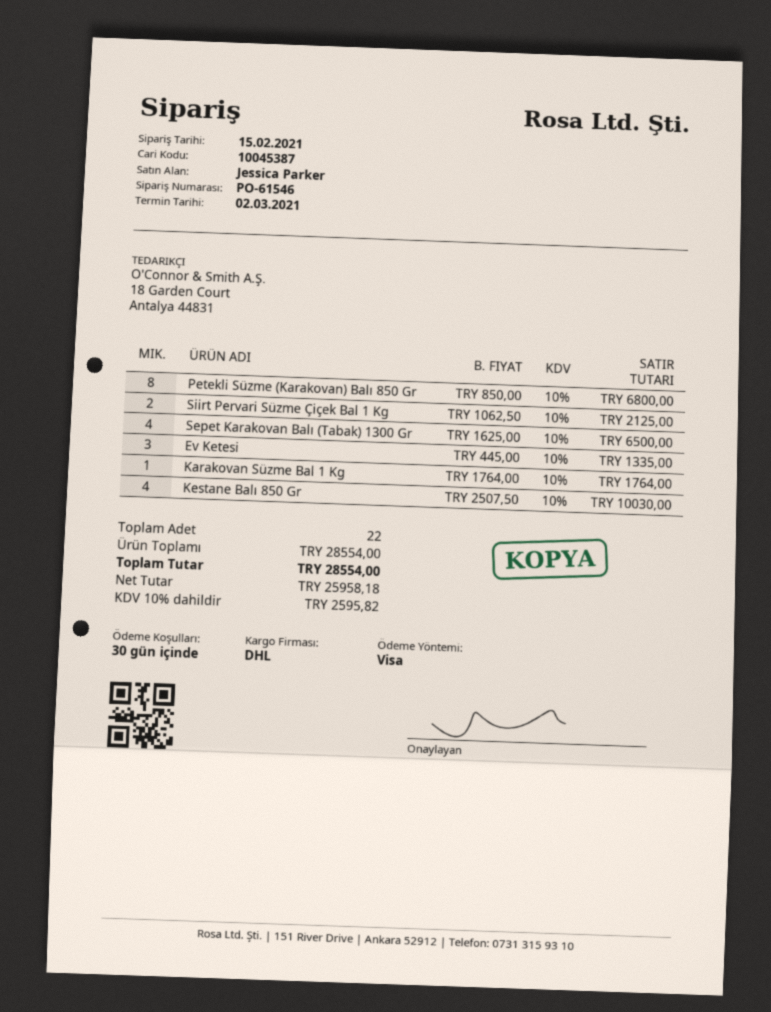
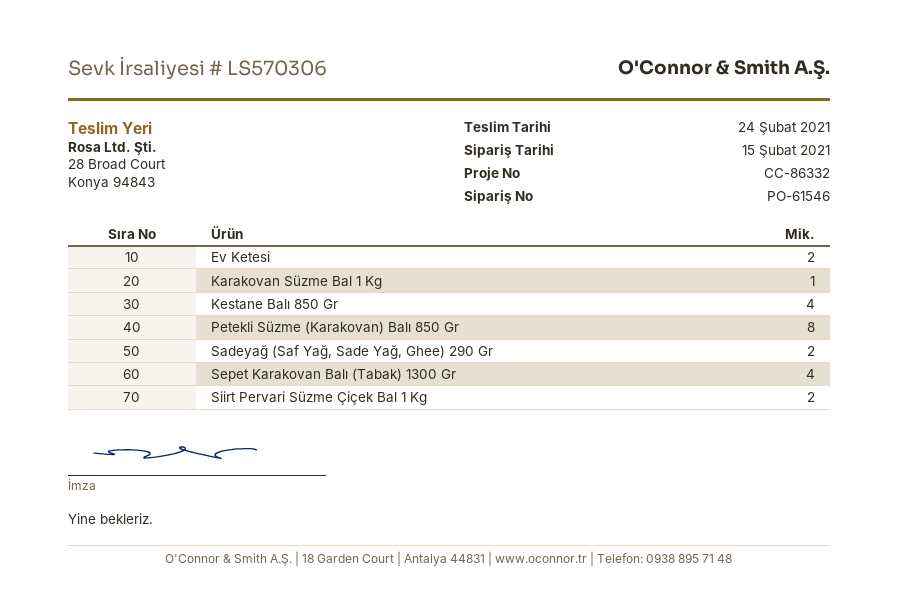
delivery date: 2021-03-02 -> 2021-02-24
Ev Ketesi: 3 -> 2
Sadeyağ (Saf Yağ, Sade Yağ, Ghee) 290 Gr: none -> 2

